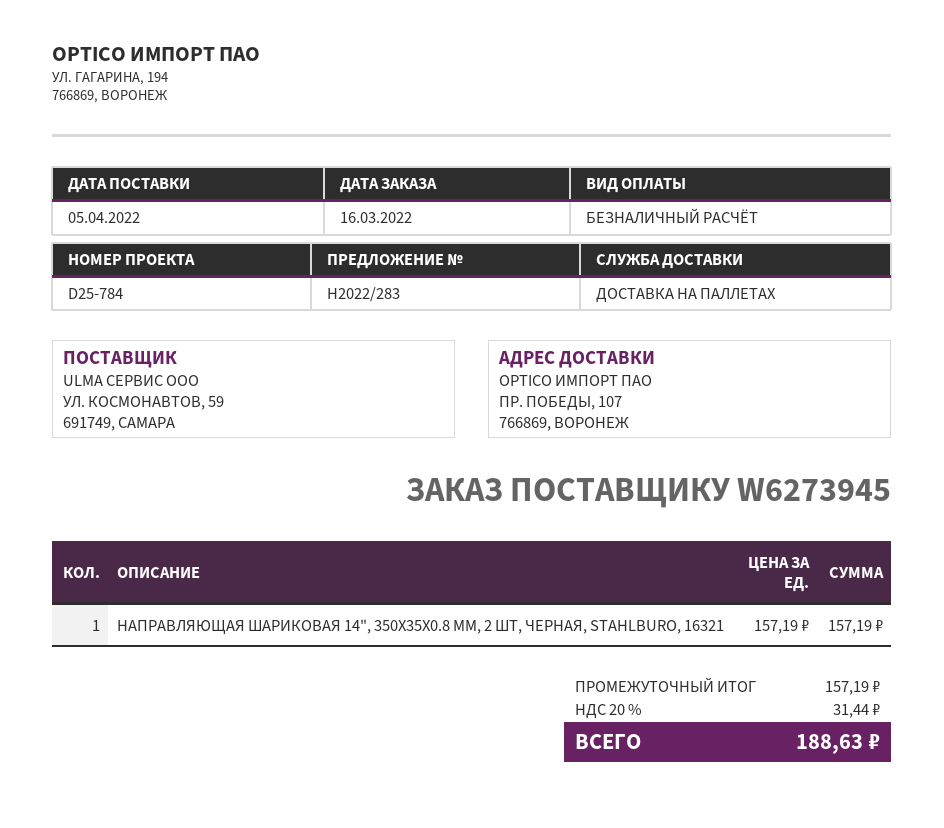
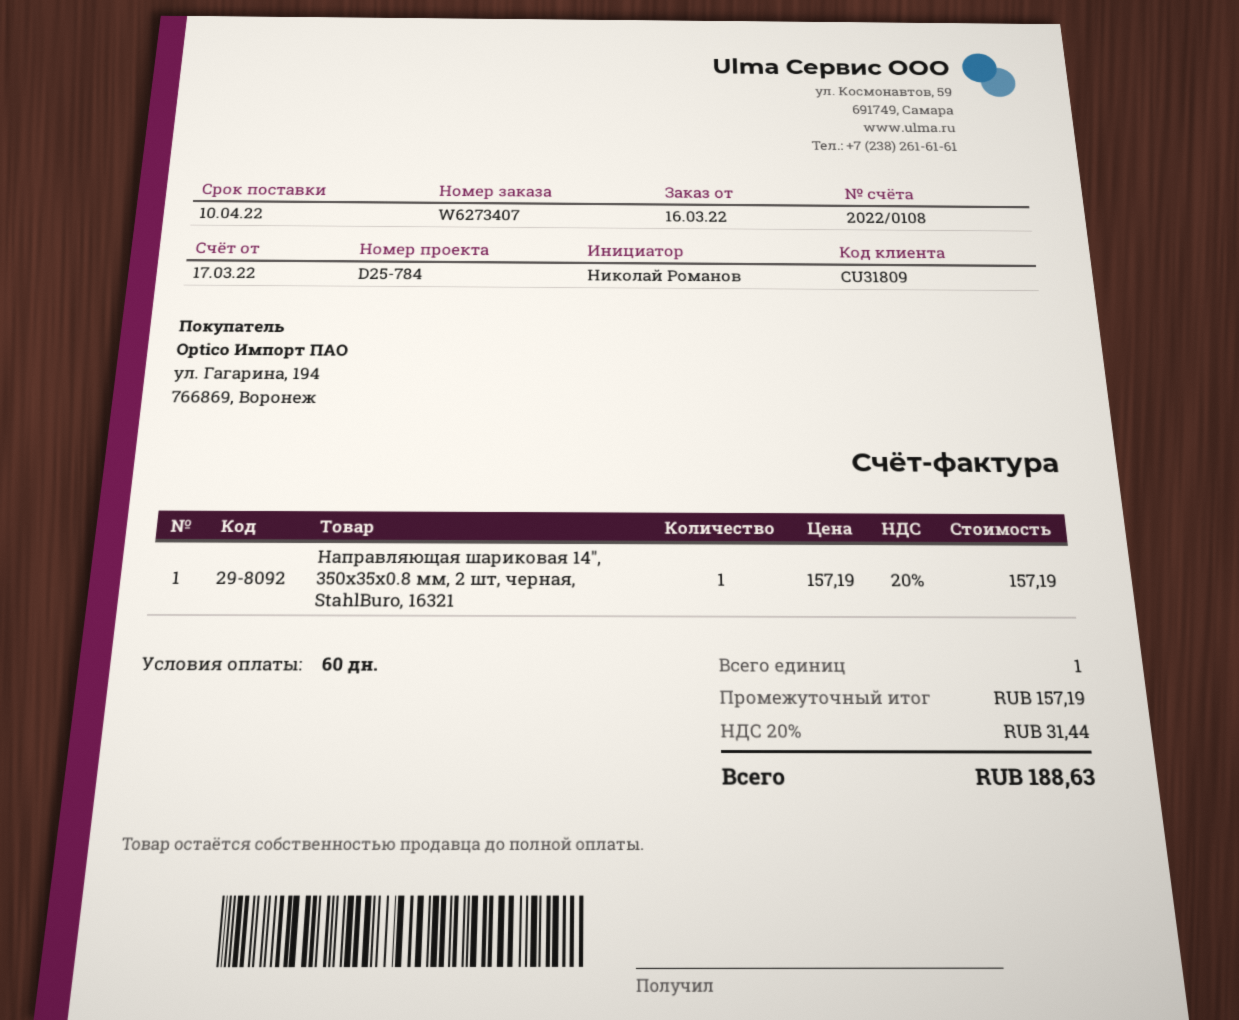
order number: W6273945 -> W6273407
delivery date: 2022-04-05 -> 2022-04-10

